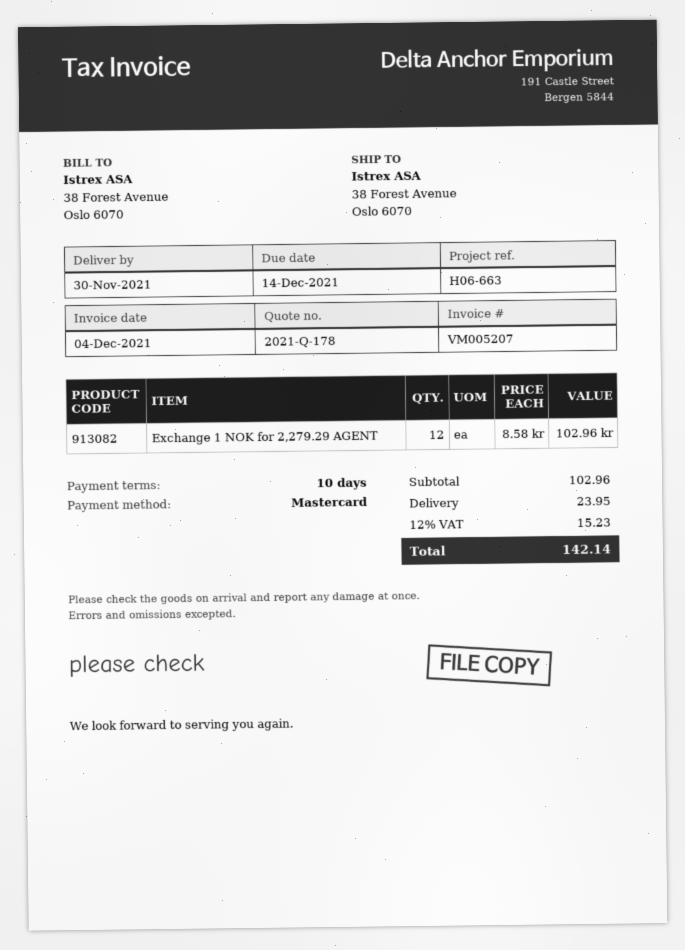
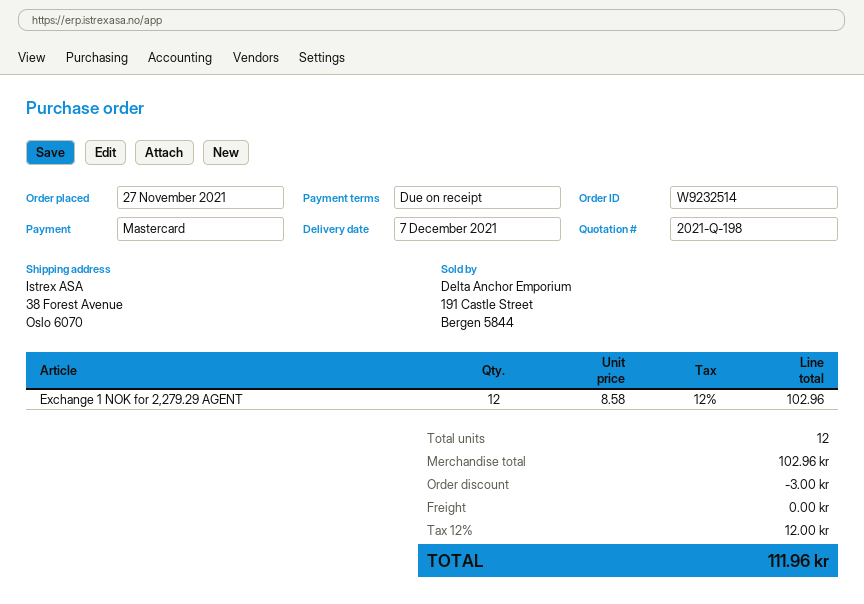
quote number: 2021-Q-178 -> 2021-Q-198
delivery date: 2021-11-30 -> 2021-12-07
payment terms: 10 days -> on receipt
discount: none -> 3.00
shipping: 23.95 -> 0.00
tax: 12% = 15.23 -> 12% = 12.00
total: 142.14 -> 111.96

